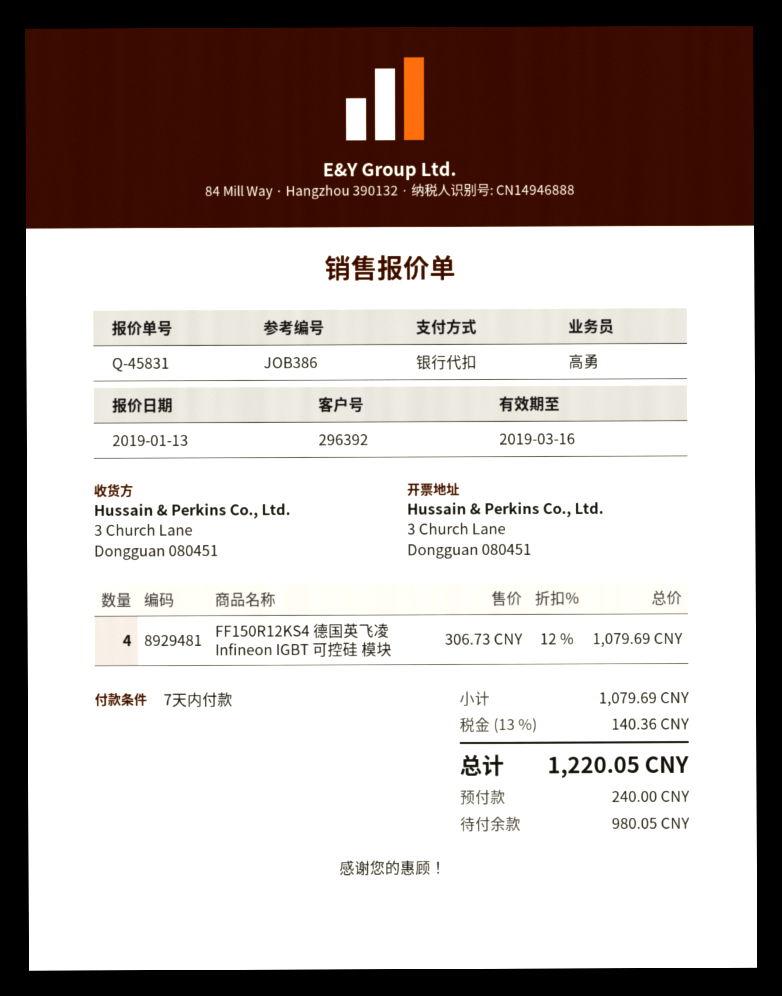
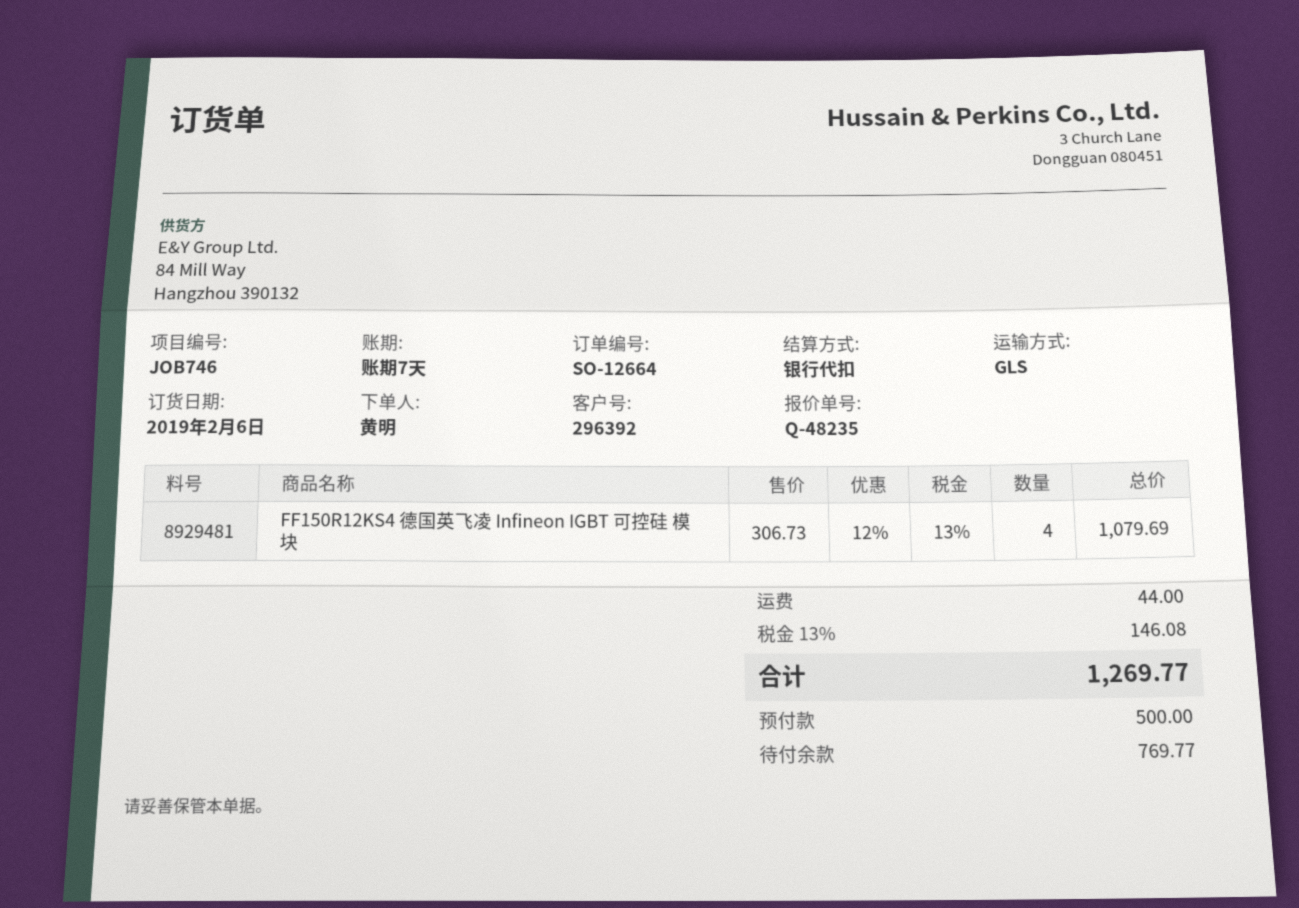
quote number: Q-45831 -> Q-48235
reference: JOB386 -> JOB746
shipping: none -> 44.00
tax: 13% = 140.36 -> 13% = 146.08
total: 1220.05 -> 1269.77
deposit: 240.00 -> 500.00
balance: 980.05 -> 769.77

